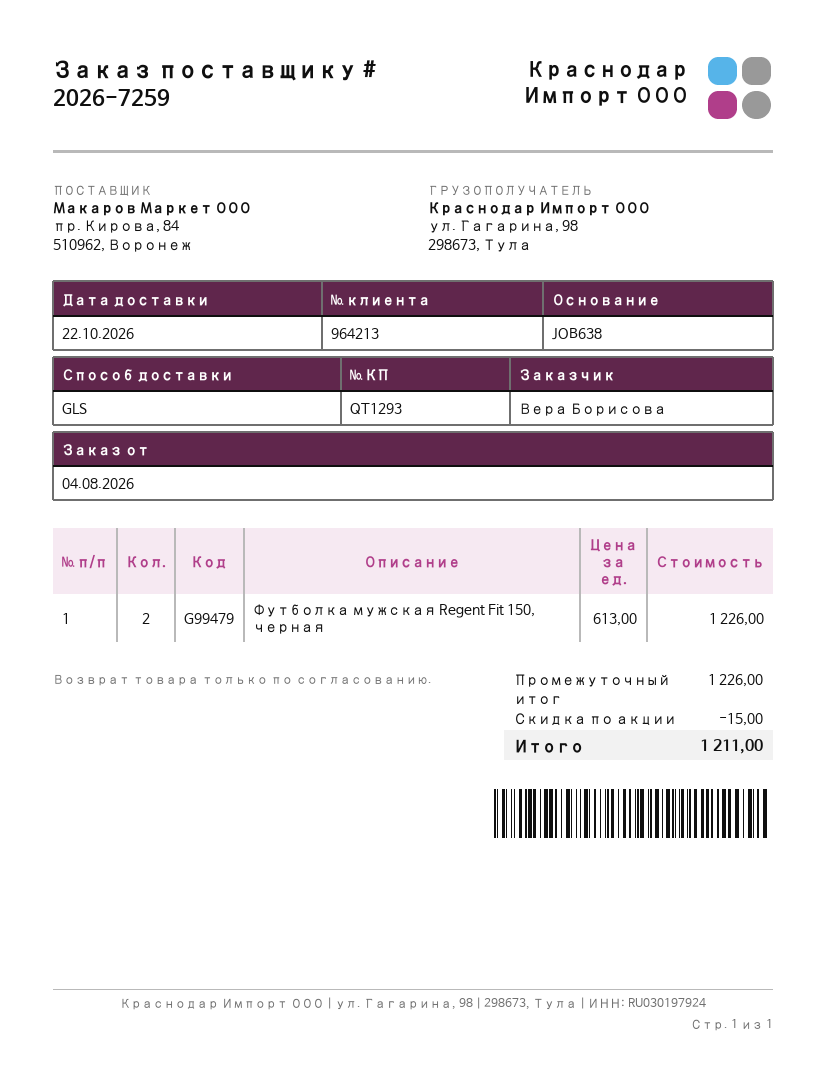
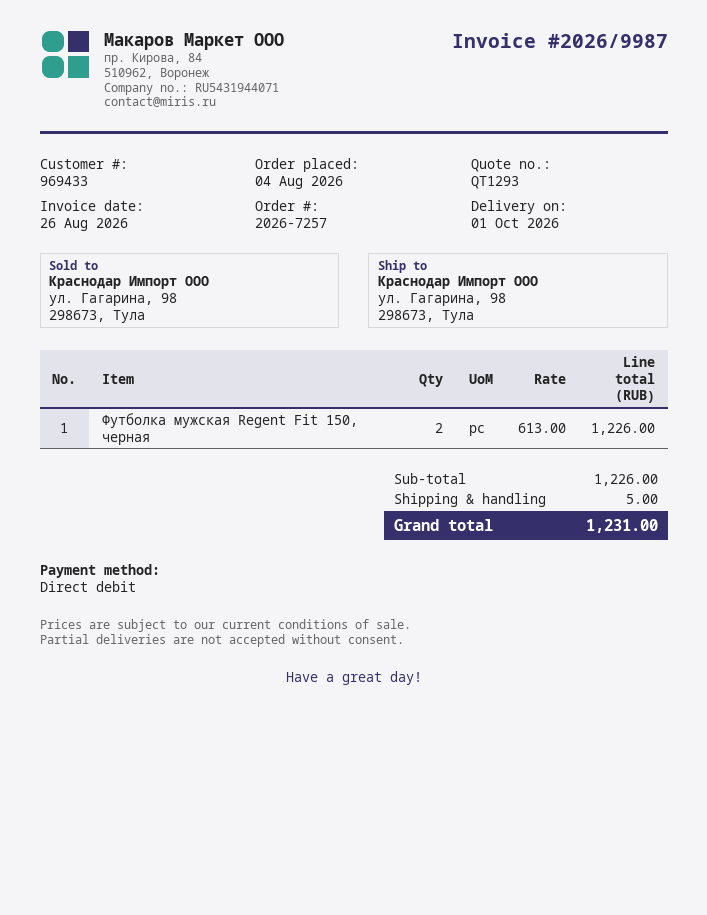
order number: 2026-7259 -> 2026-7257
delivery date: 2026-10-22 -> 2026-10-01
customer number: 964213 -> 969433
discount: 15.00 -> none
shipping: none -> 5.00
total: 1211.00 -> 1231.00

